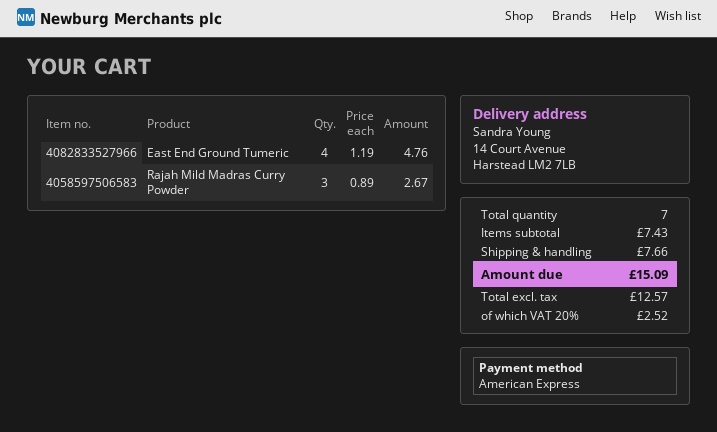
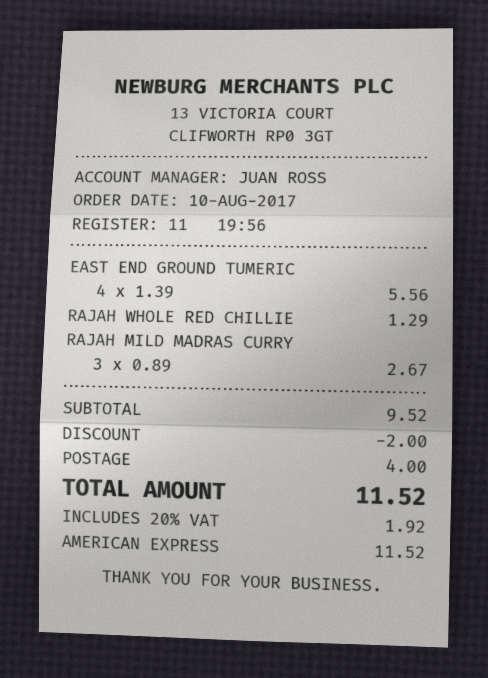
East End Ground Tumeric: 4 x 1.19 = 4.76 -> 4 x 1.39 = 5.56
RAJAH WHOLE RED CHILLIE: none -> 1 x 1.29 = 1.29
subtotal: 7.43 -> 9.52
discount: none -> 2.00
shipping: 7.66 -> 4.00
tax: 20% = 2.52 -> 20% = 1.92
total: 15.09 -> 11.52

